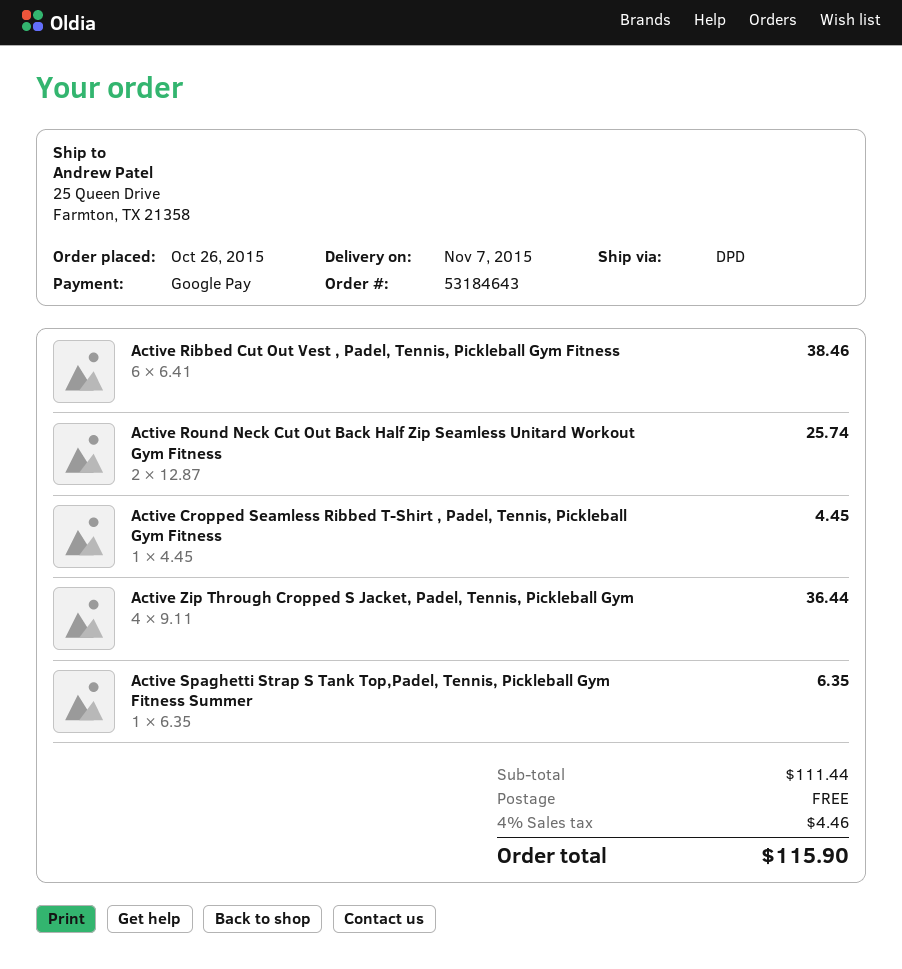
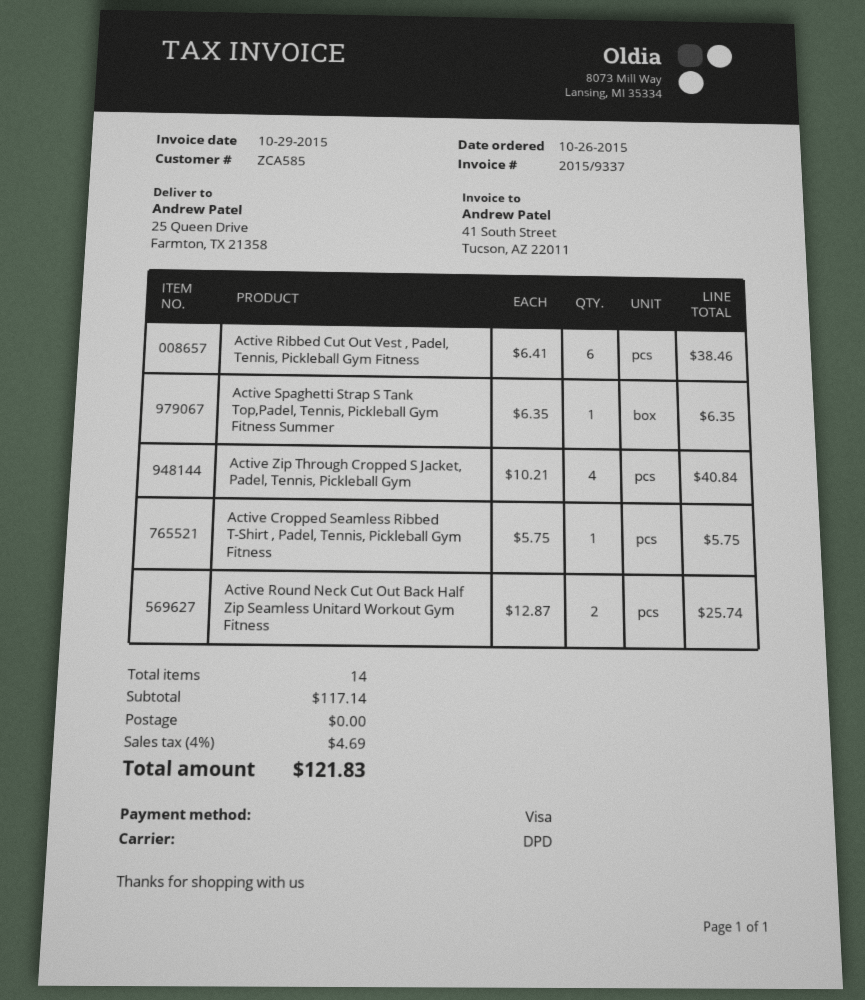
payment method: Google Pay -> Visa
Active Cropped Seamless Ribbed T-Shirt , Padel, Tennis, Pickleball Gym Fitness: 1 x 4.45 = 4.45 -> 1 x 5.75 = 5.75
Active Zip Through Cropped S Jacket, Padel, Tennis, Pickleball Gym: 4 x 9.11 = 36.44 -> 4 x 10.21 = 40.84
subtotal: 111.44 -> 117.14
tax: 4% = 4.46 -> 4% = 4.69
total: 115.90 -> 121.83

